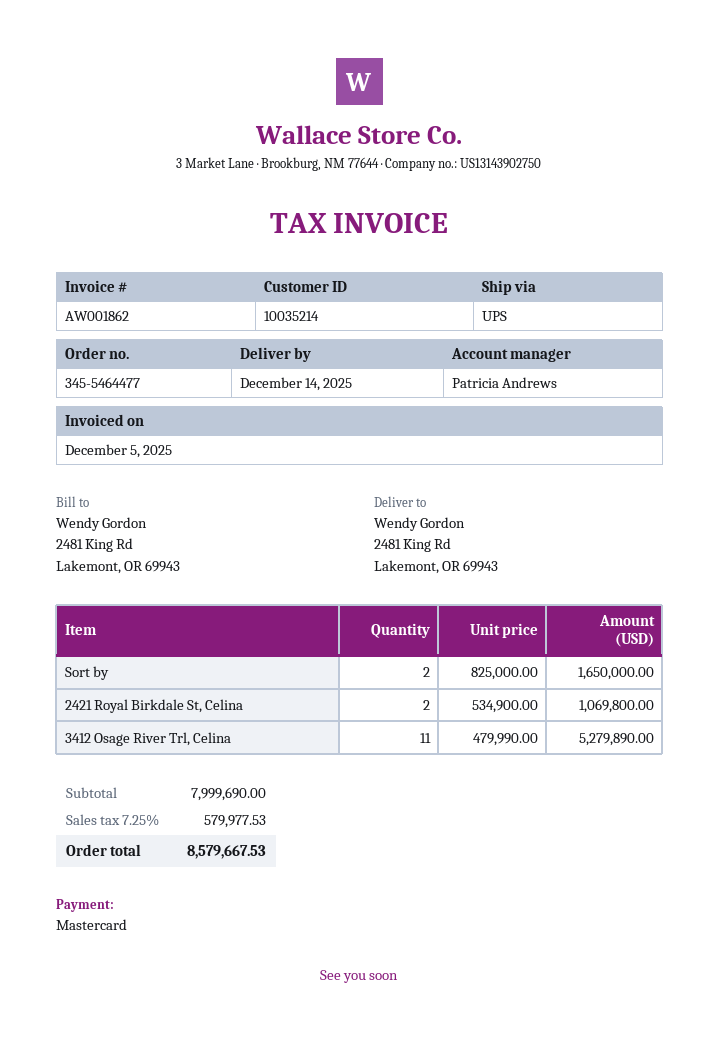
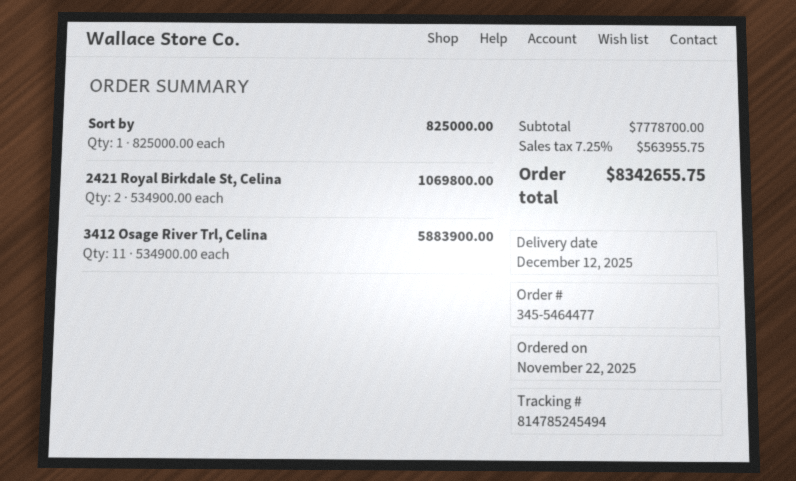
delivery date: 2025-12-14 -> 2025-12-12
Sort by: 2 x 825000.00 = 1650000.00 -> 1 x 825000.00 = 825000.00
3412 Osage River Trl, Celina: 11 x 479990.00 = 5279890.00 -> 11 x 534900.00 = 5883900.00
subtotal: 7999690.00 -> 7778700.00
tax: 7.25% = 579977.53 -> 7.25% = 563955.75
total: 8579667.53 -> 8342655.75

